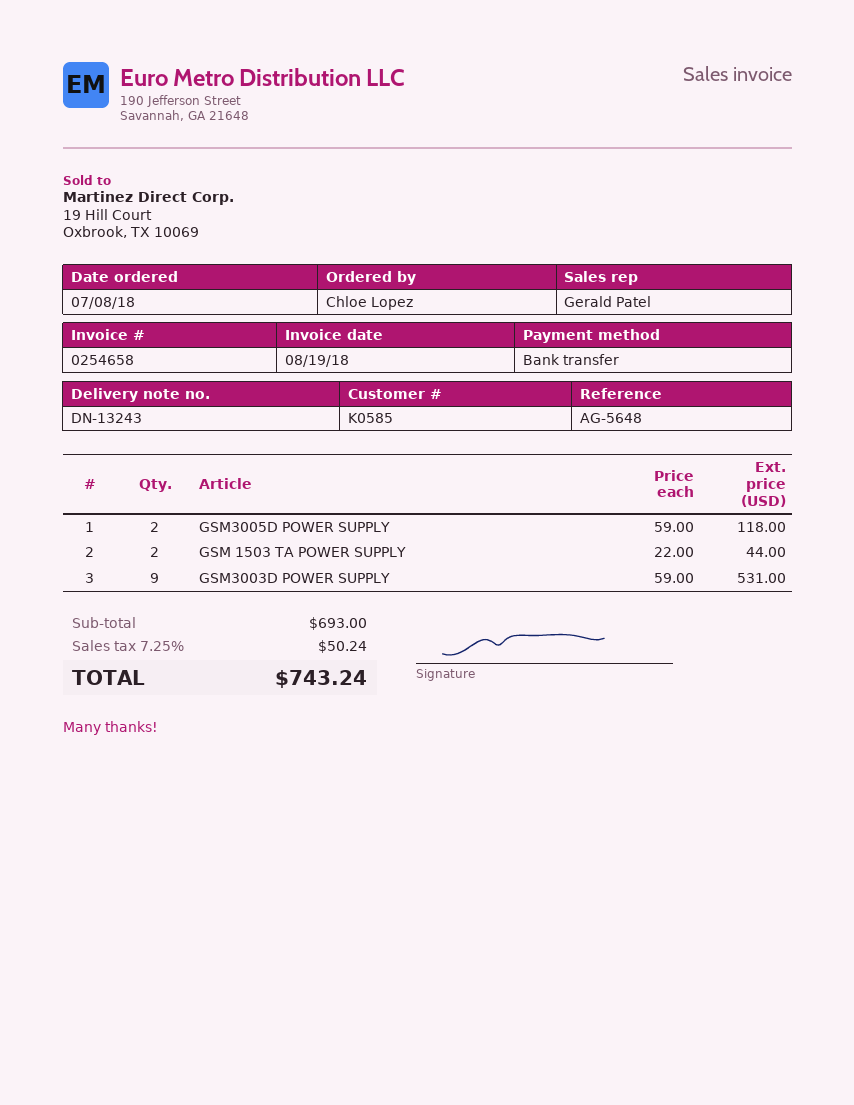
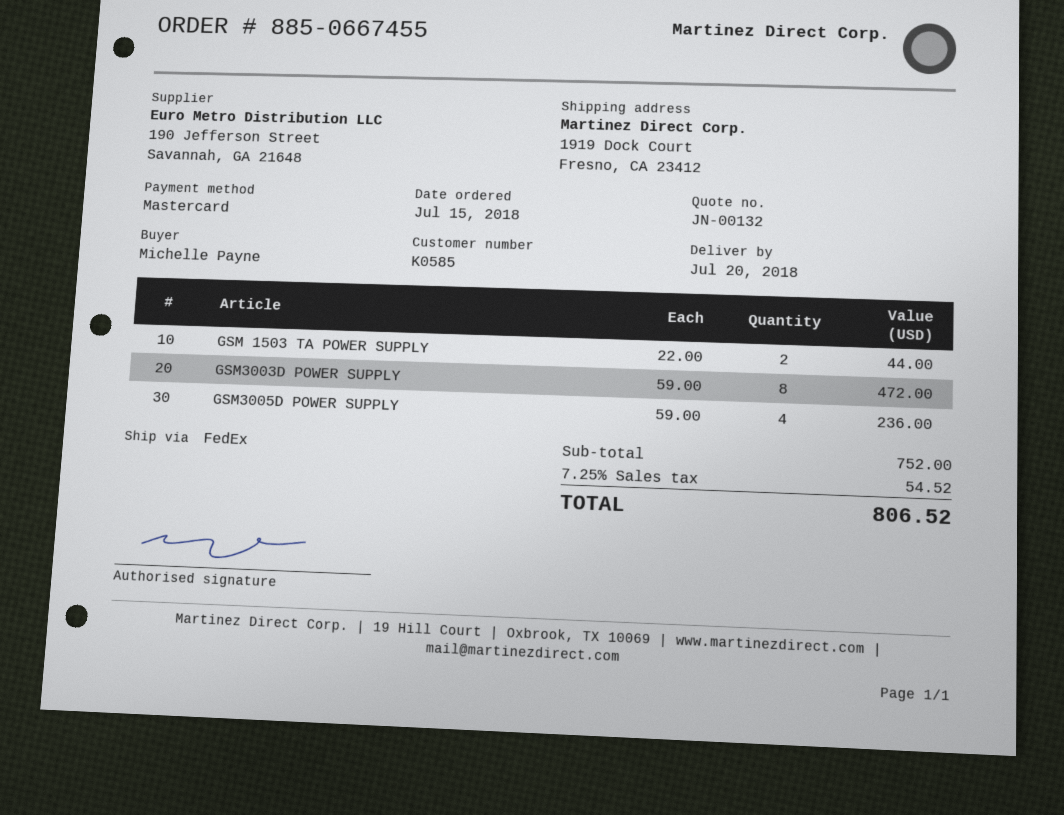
order date: 2018-07-08 -> 2018-07-15
ordered by: Chloe Lopez -> Michelle Payne
payment method: bank transfer -> Mastercard
GSM3005D POWER SUPPLY: 2 x 59.00 = 118.00 -> 4 x 59.00 = 236.00
GSM3003D POWER SUPPLY: 9 x 59.00 = 531.00 -> 8 x 59.00 = 472.00
subtotal: 693.00 -> 752.00
tax: 7.25% = 50.24 -> 7.25% = 54.52
total: 743.24 -> 806.52

